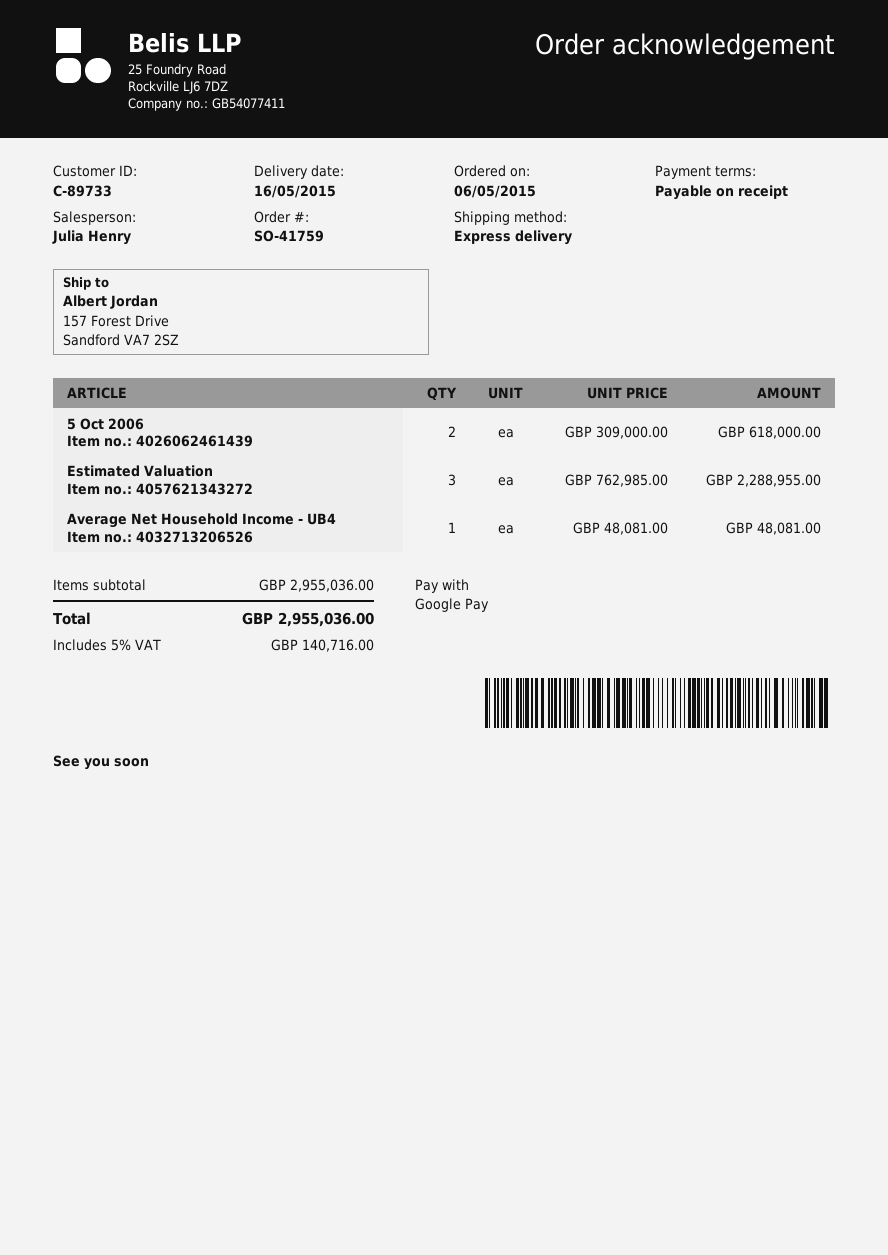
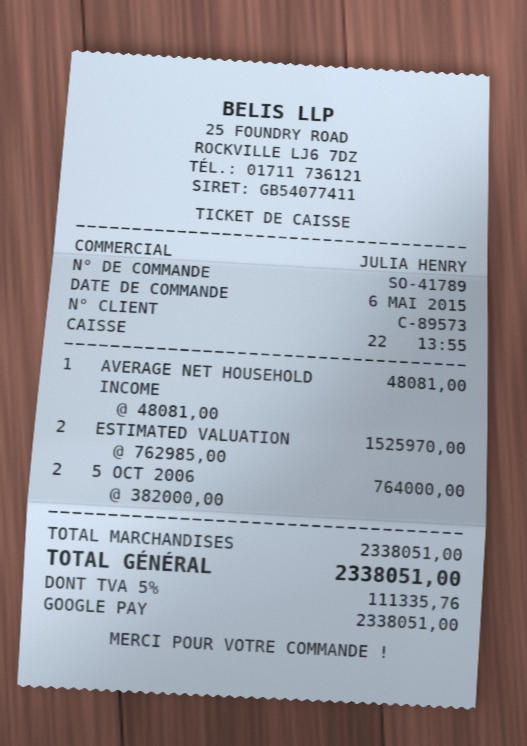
order number: SO-41759 -> SO-41789
customer number: C-89733 -> C-89573
5 Oct 2006: 2 x 309000.00 = 618000.00 -> 2 x 382000.00 = 764000.00
Estimated Valuation: 3 x 762985.00 = 2288955.00 -> 2 x 762985.00 = 1525970.00
subtotal: 2955036.00 -> 2338051.00
tax: 5% = 140716.00 -> 5% = 111335.76
total: 2955036.00 -> 2338051.00

